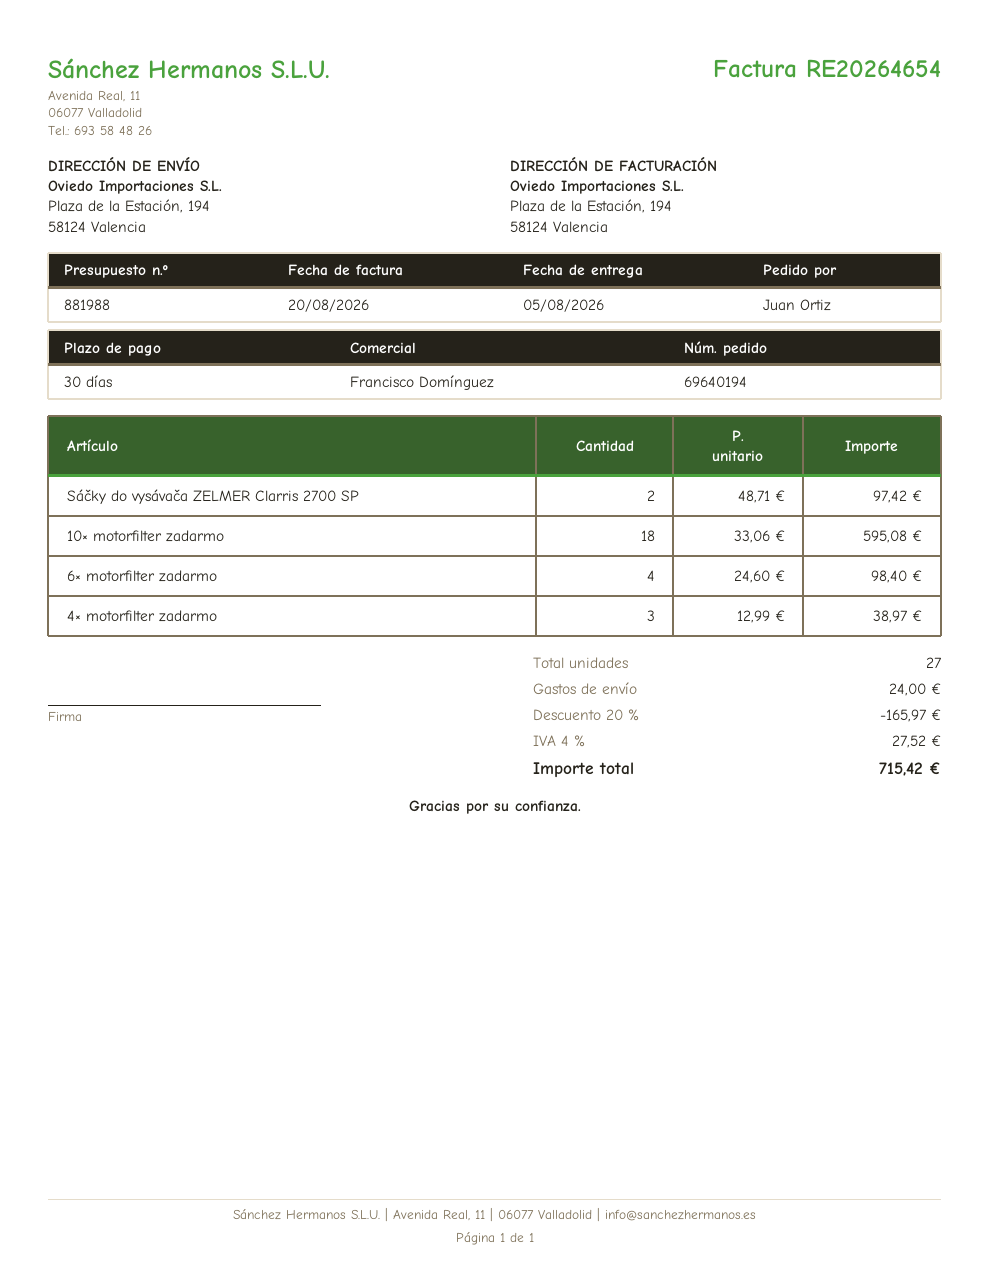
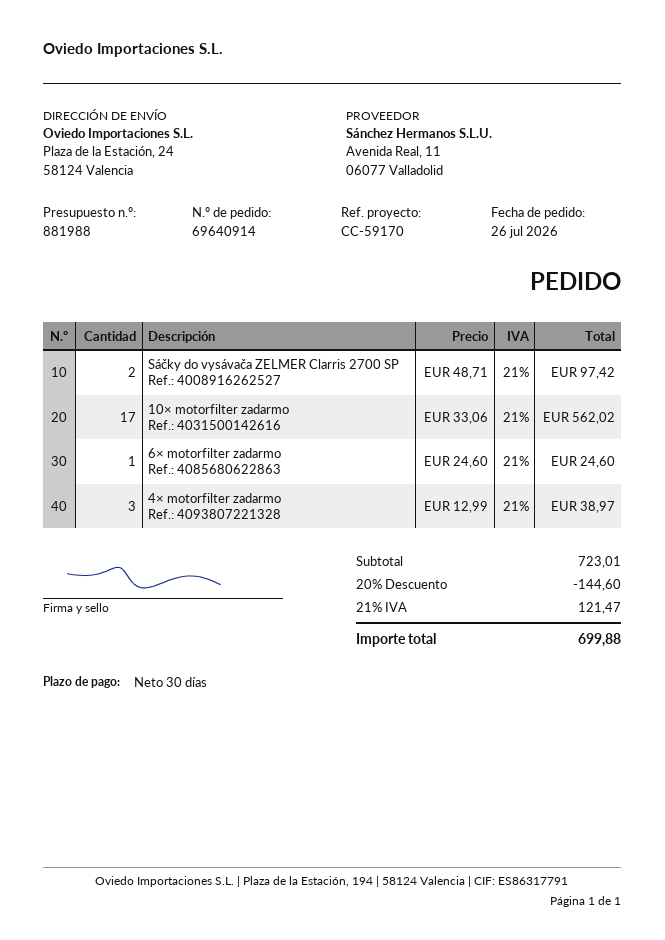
order number: 69640194 -> 69640914
ship to: Plaza de la Estación, 194, 58124 Valencia -> Plaza de la Estación, 24, 58124 Valencia
10× motorfilter zadarmo: 18 x 33.06 = 595.08 -> 17 x 33.06 = 562.02
6× motorfilter zadarmo: 4 x 24.60 = 98.40 -> 1 x 24.60 = 24.60
discount: 20% = 165.97 -> 20% = 144.60
shipping: 24.00 -> none
tax: 4% = 27.52 -> 21% = 121.47
total: 715.42 -> 699.88

